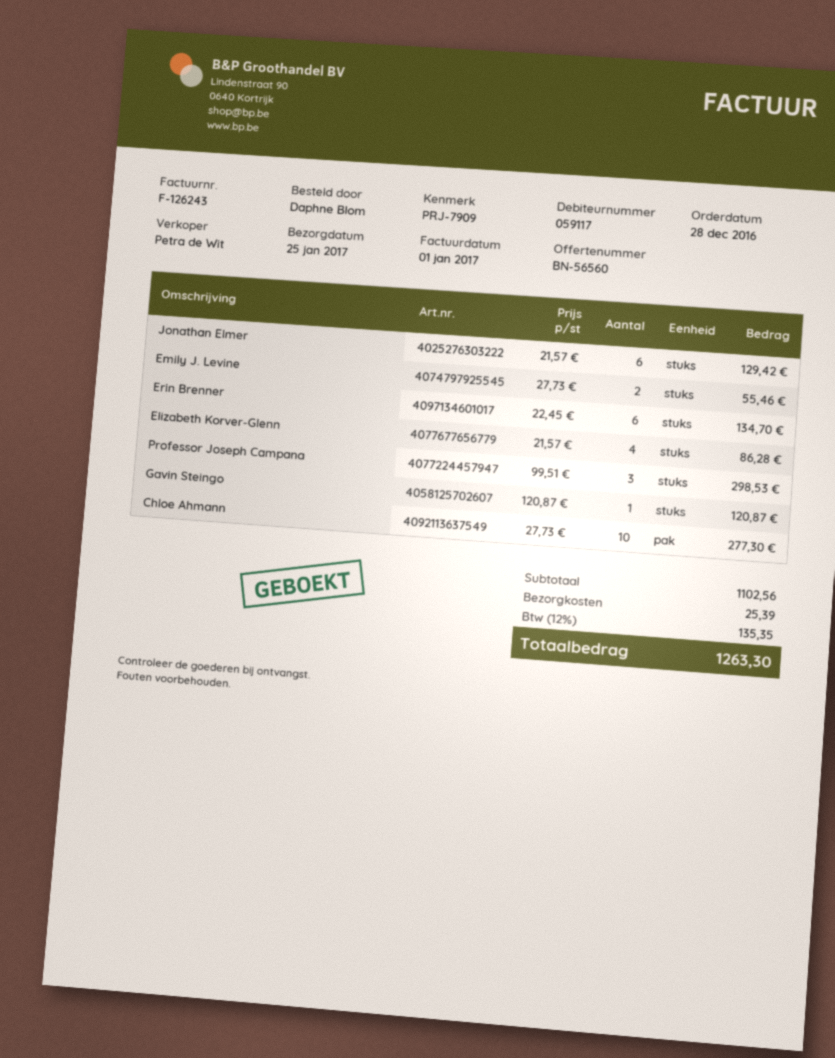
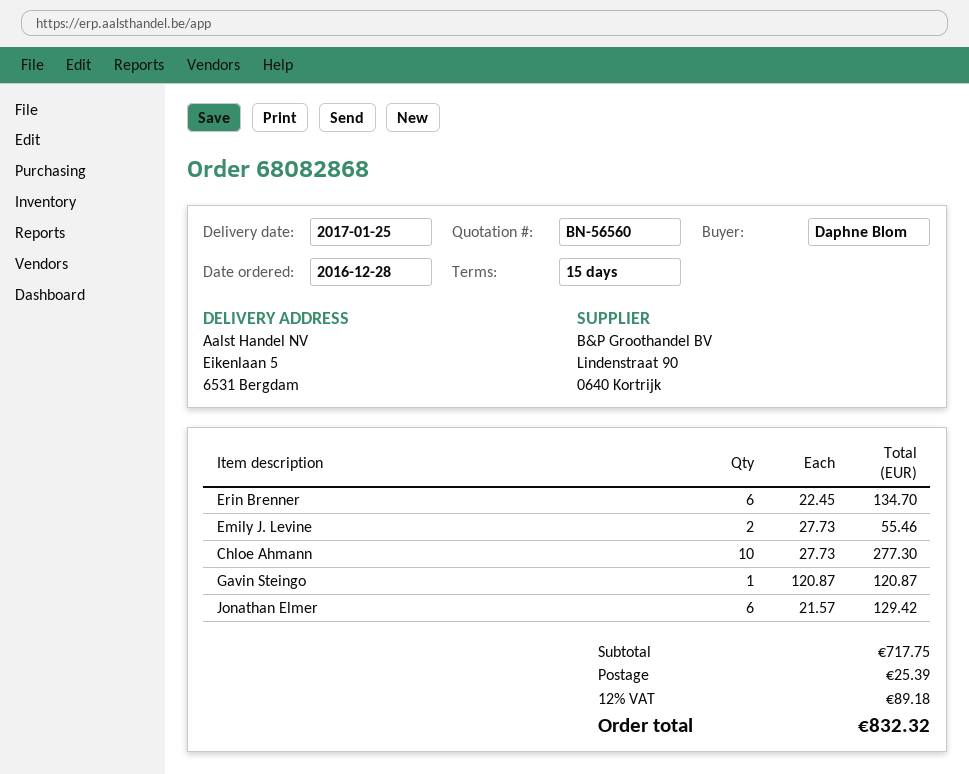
Elizabeth Korver-Glenn: 4 x 21.57 = 86.28 -> none
Professor Joseph Campana: 3 x 99.51 = 298.53 -> none
subtotal: 1102.56 -> 717.75
tax: 12% = 135.35 -> 12% = 89.18
total: 1263.30 -> 832.32

